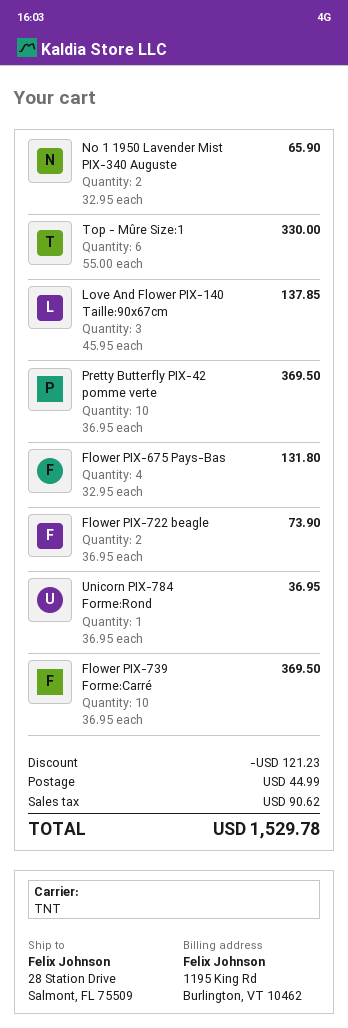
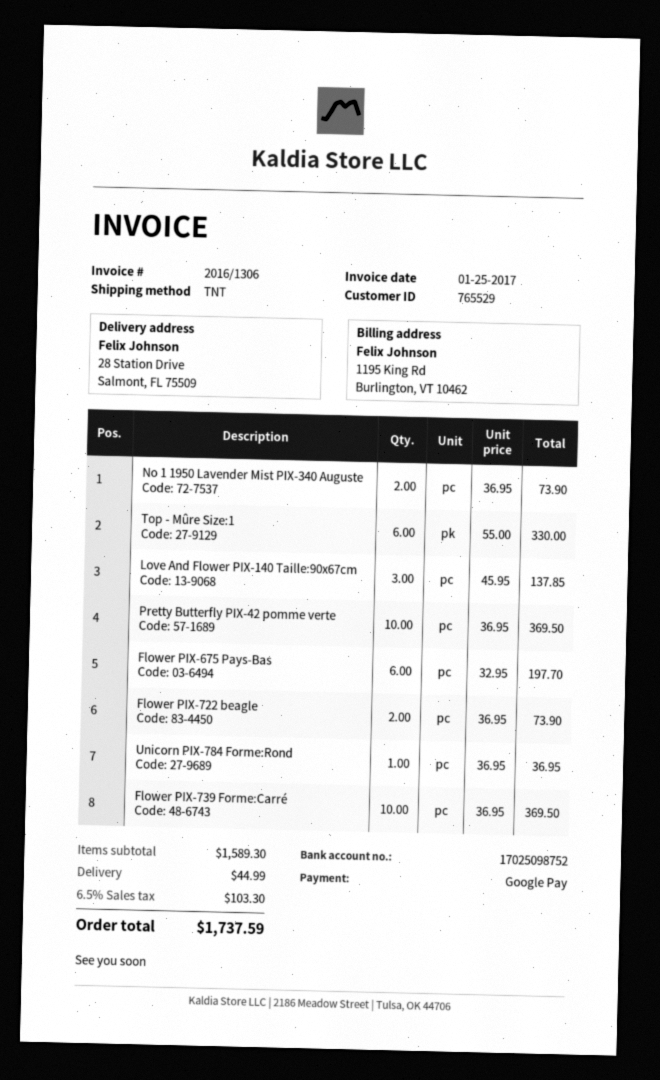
No 1 1950 Lavender Mist PIX-340 Auguste: 2 x 32.95 = 65.90 -> 2 x 36.95 = 73.90
Flower PIX-675 Pays-Bas: 4 x 32.95 = 131.80 -> 6 x 32.95 = 197.70
discount: 121.23 -> none
tax: 90.62 -> 103.30
total: 1529.78 -> 1737.59

